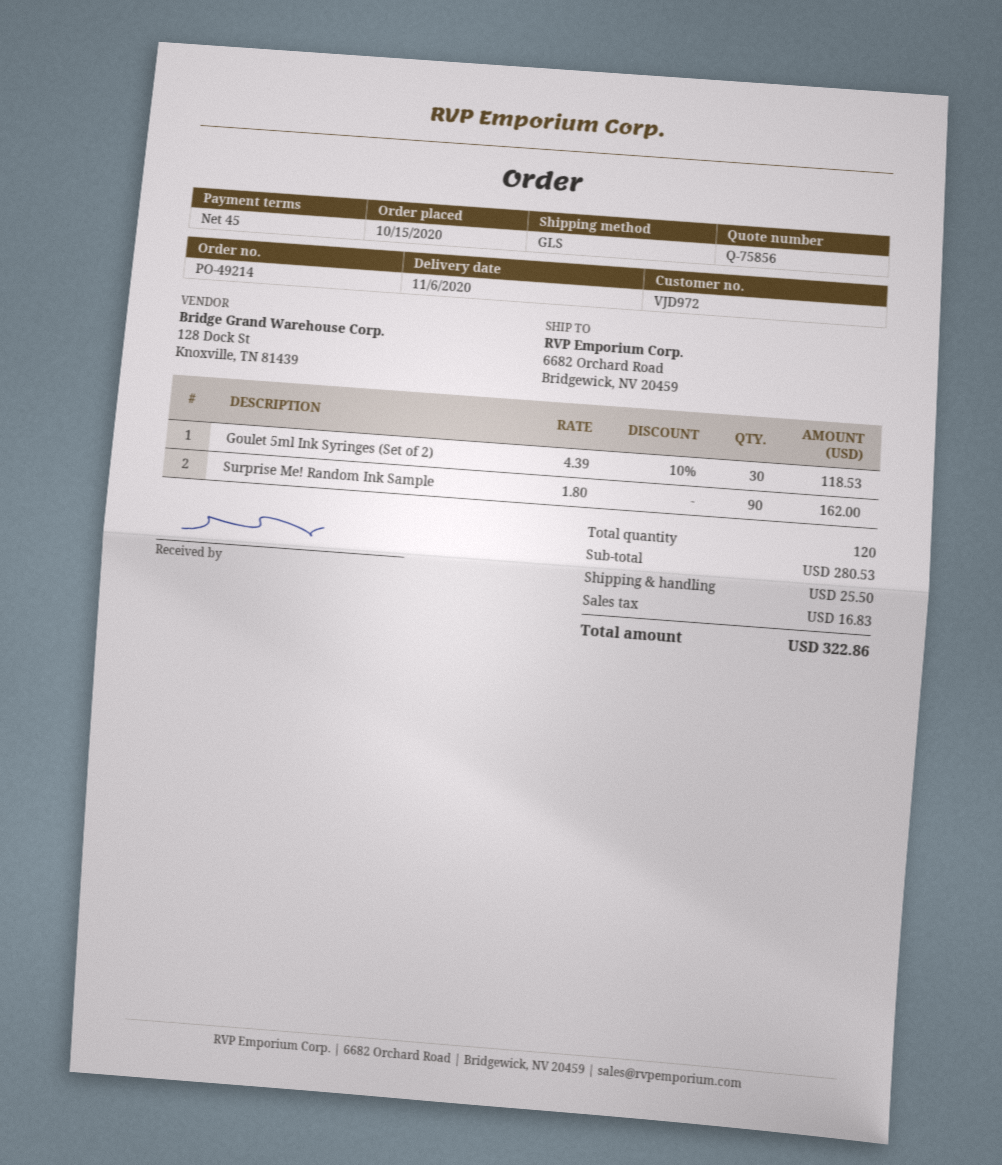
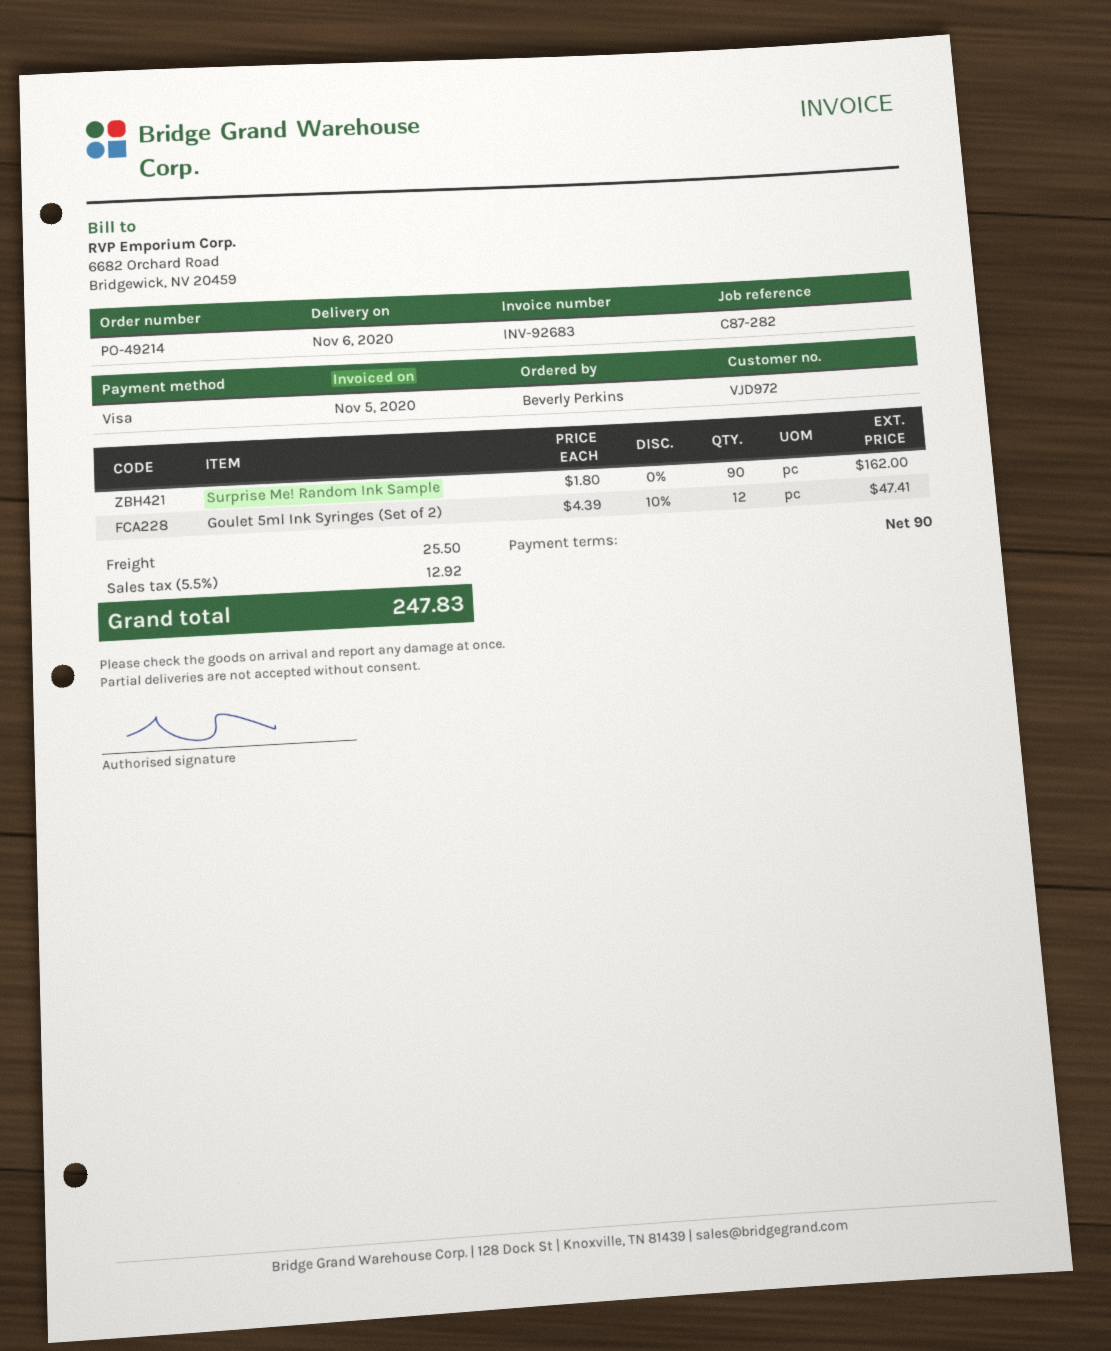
payment terms: 45 days -> 90 days
Goulet 5ml Ink Syringes (Set of 2): 30 x 4.39 - 10% = 118.53 -> 12 x 4.39 - 10% = 47.41
tax: 16.83 -> 12.92
total: 322.86 -> 247.83

